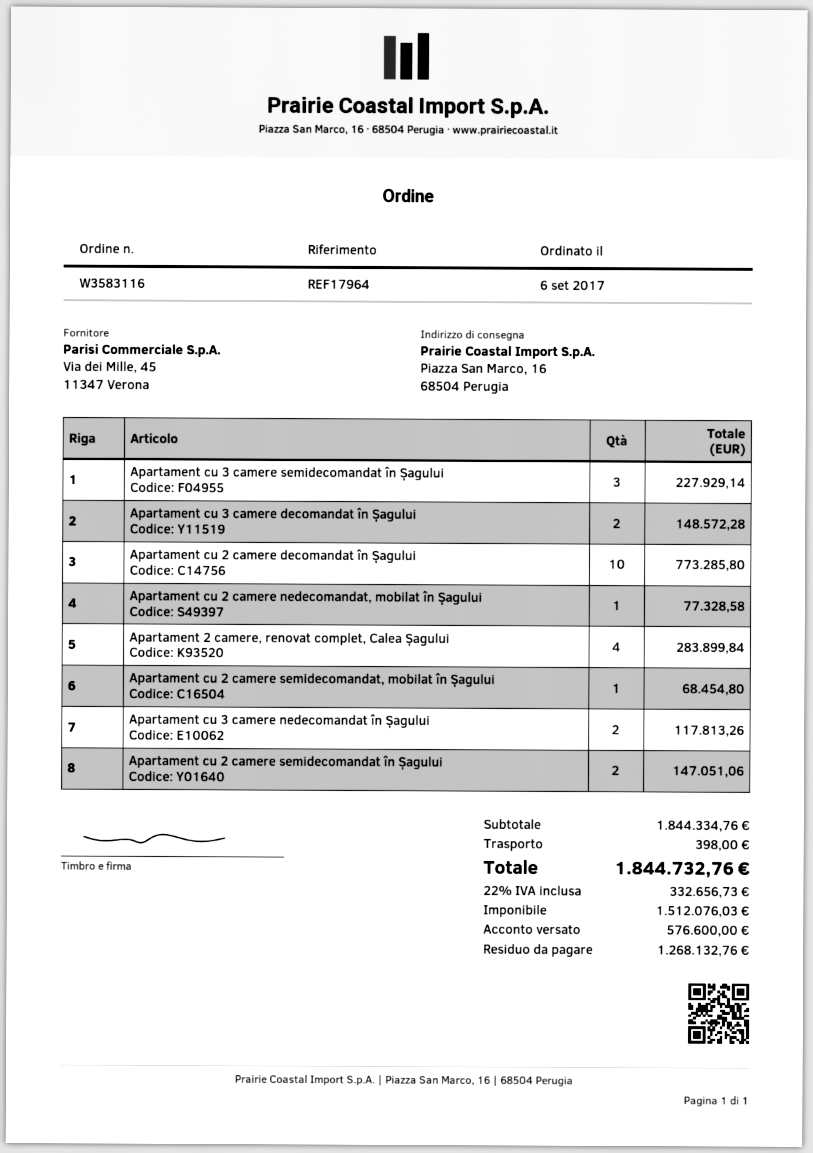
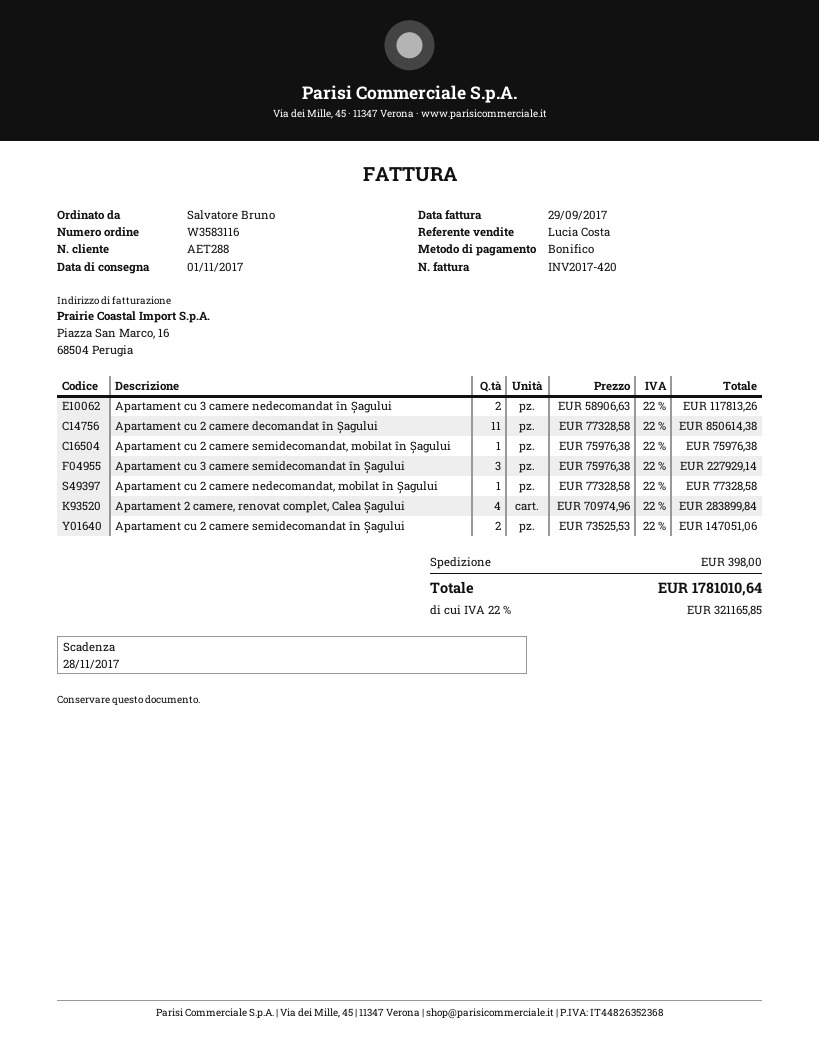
Apartament cu 3 camere decomandat în Șagului: 2 for 148572.28 -> none
Apartament cu 2 camere decomandat în Șagului: 10 for 773285.80 -> 11 for 850614.38
Apartament cu 2 camere semidecomandat, mobilat în Șagului: 1 for 68454.80 -> 1 for 75976.38
tax: 22% = 332656.73 -> 22% = 321165.85
total: 1844732.76 -> 1781010.64

